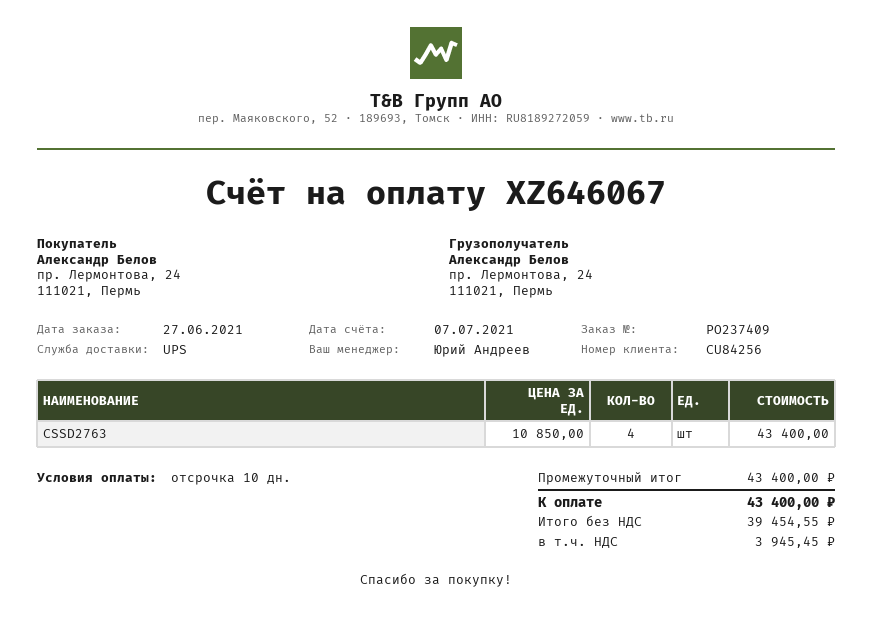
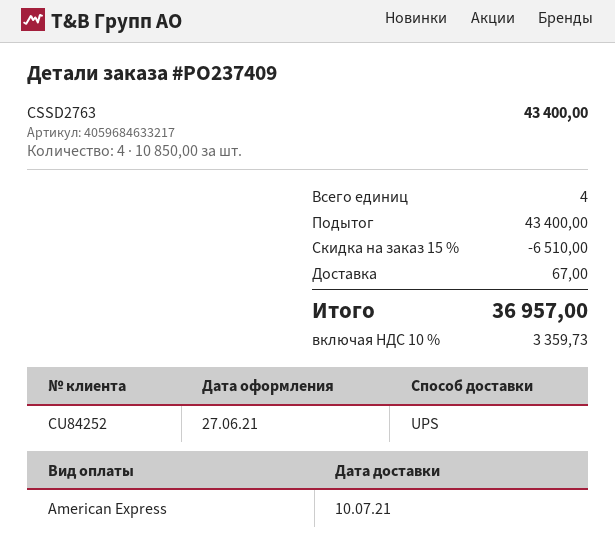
customer number: CU84256 -> CU84252
discount: none -> 15% = 6510.00
shipping: none -> 67.00
tax: 3945.45 -> 3359.73
total: 43400.00 -> 36957.00

